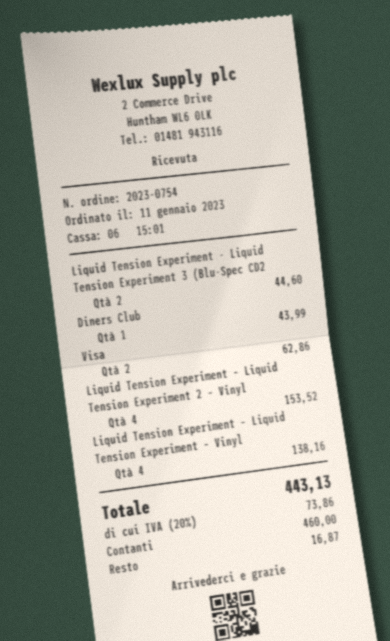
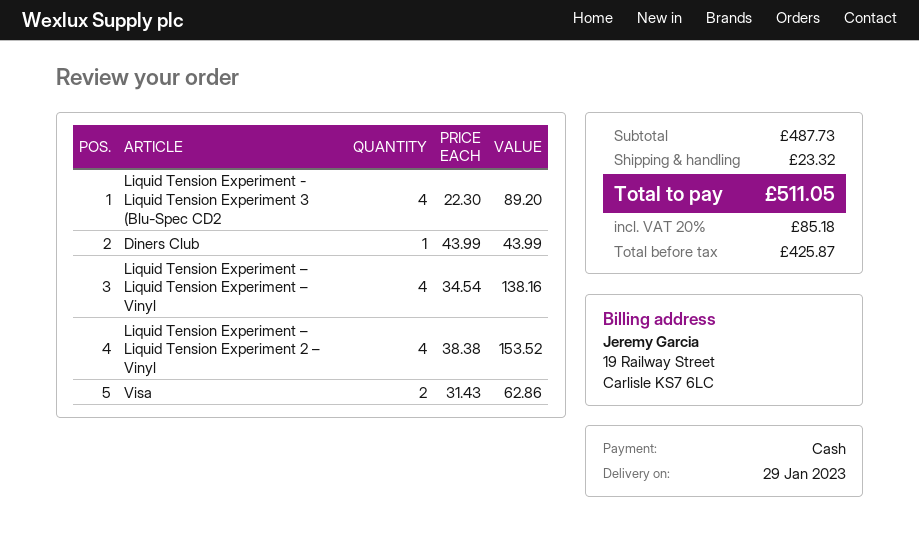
Liquid Tension Experiment - Liquid Tension Experiment 3 (Blu-Spec CD2: 2 for 44.60 -> 4 for 89.20
shipping: none -> 23.32
tax: 20% = 73.86 -> 20% = 85.18
total: 443.13 -> 511.05

